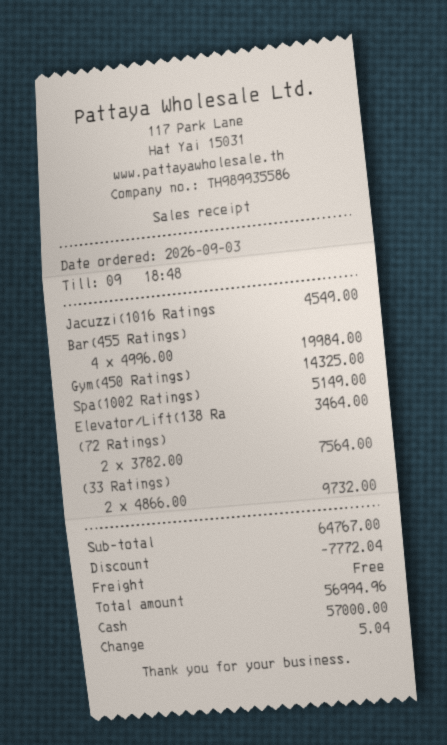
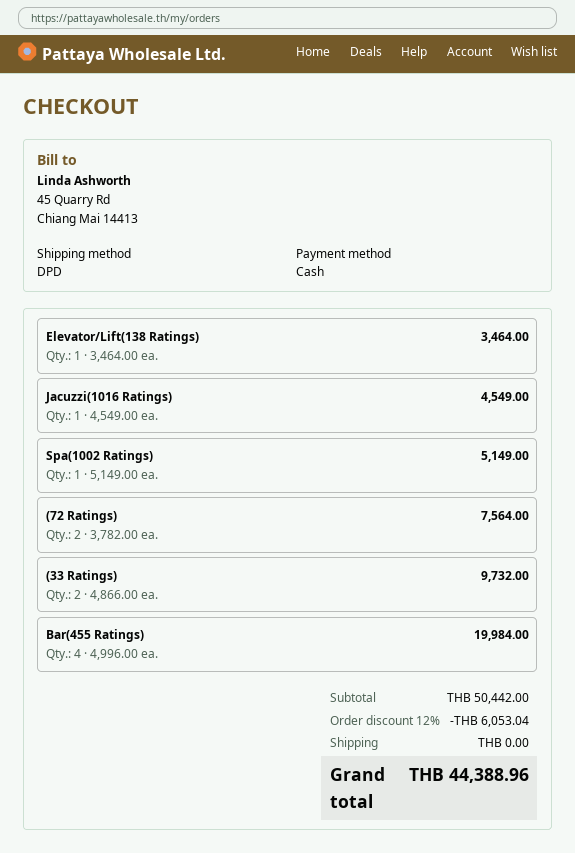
Gym(450 Ratings): 1 x 14325.00 = 14325.00 -> none
subtotal: 64767.00 -> 50442.00
discount: 7772.04 -> 6053.04
total: 56994.96 -> 44388.96

